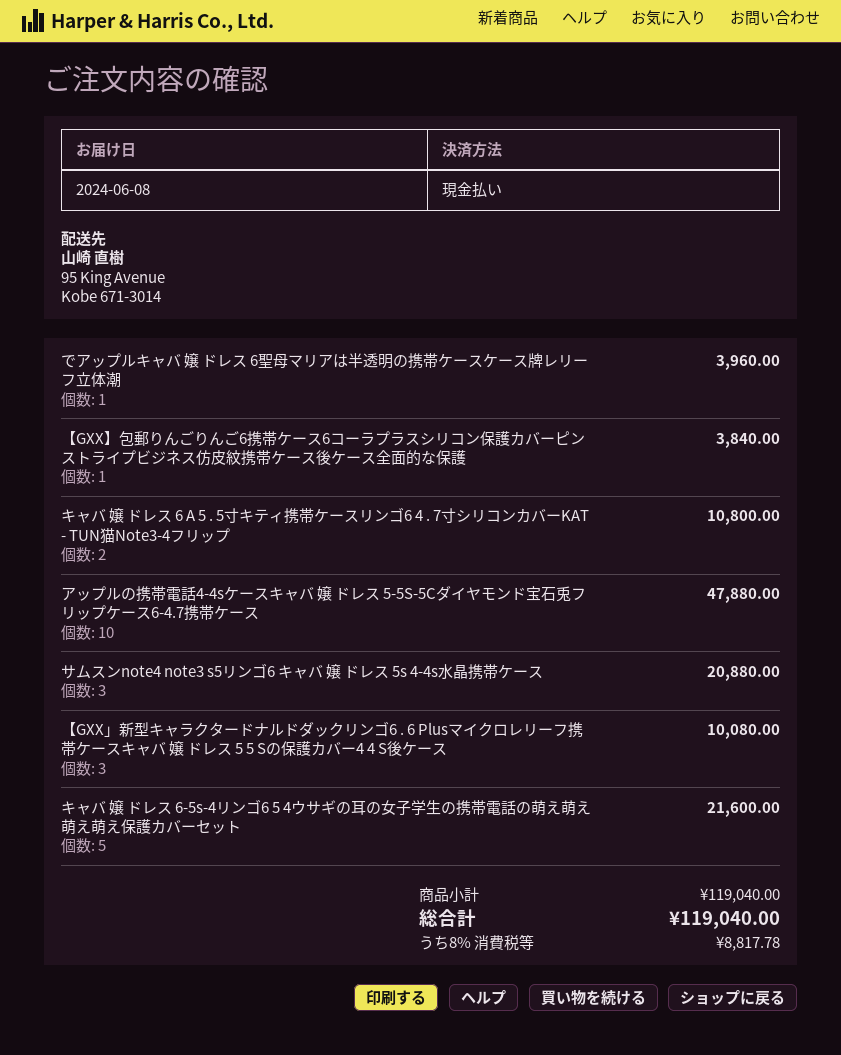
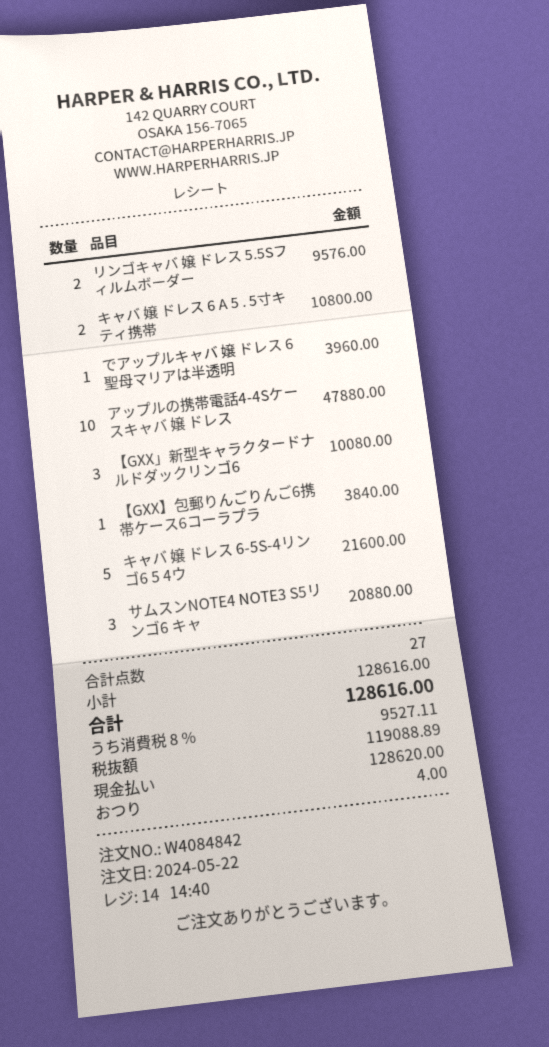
リンゴキャバ 嬢 ドレス 5.5Sフィルムボーダー: none -> 2 for 9576.00
subtotal: 119040.00 -> 128616.00
tax: 8% = 8817.78 -> 8% = 9527.11
total: 119040.00 -> 128616.00

